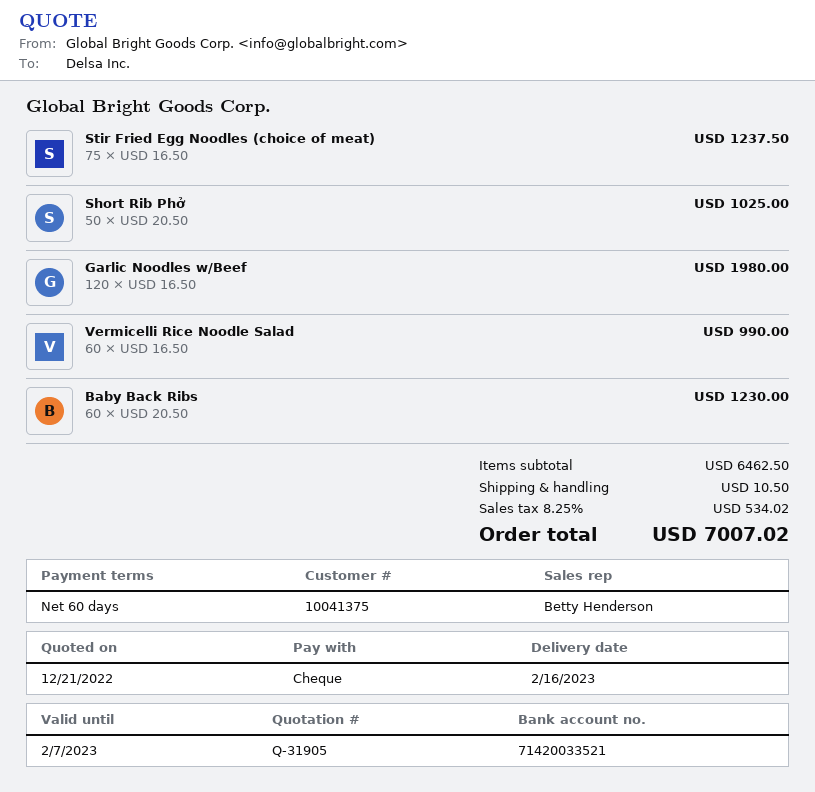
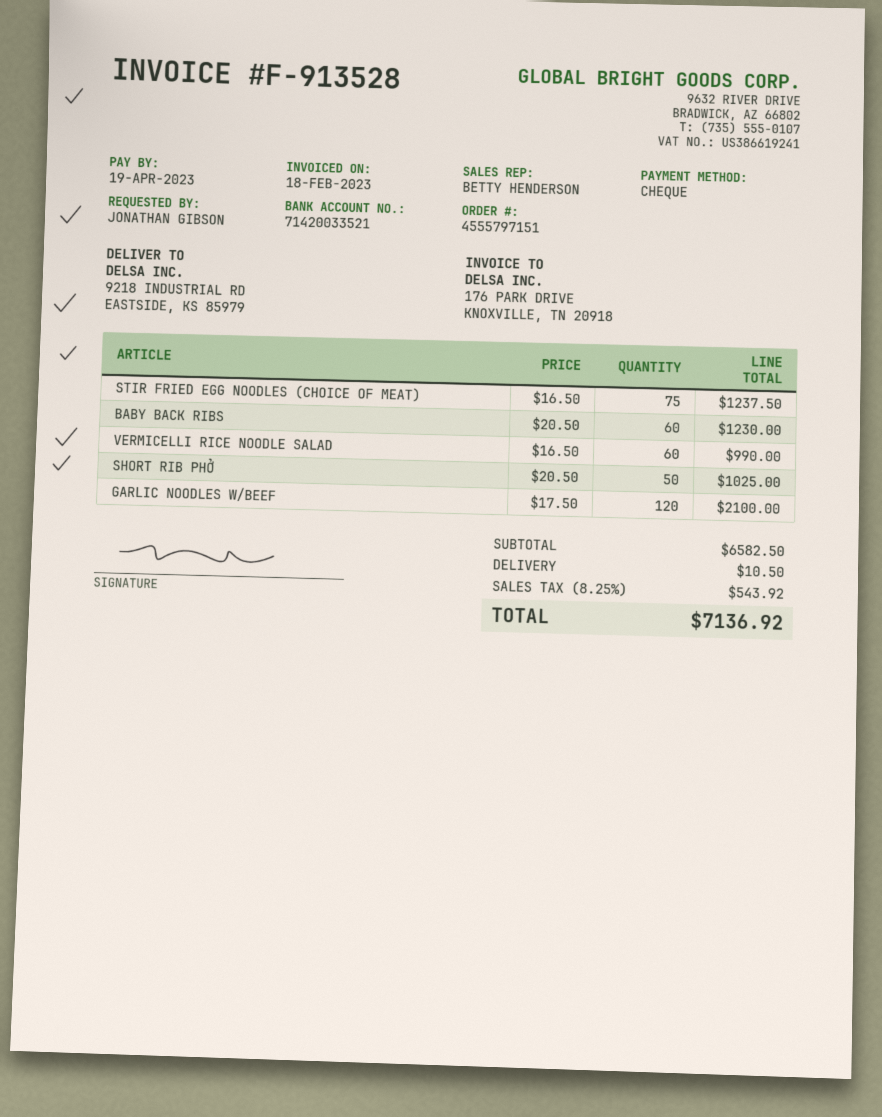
Garlic Noodles w/Beef: 120 x 16.50 = 1980.00 -> 120 x 17.50 = 2100.00
subtotal: 6462.50 -> 6582.50
tax: 8.25% = 534.02 -> 8.25% = 543.92
total: 7007.02 -> 7136.92

